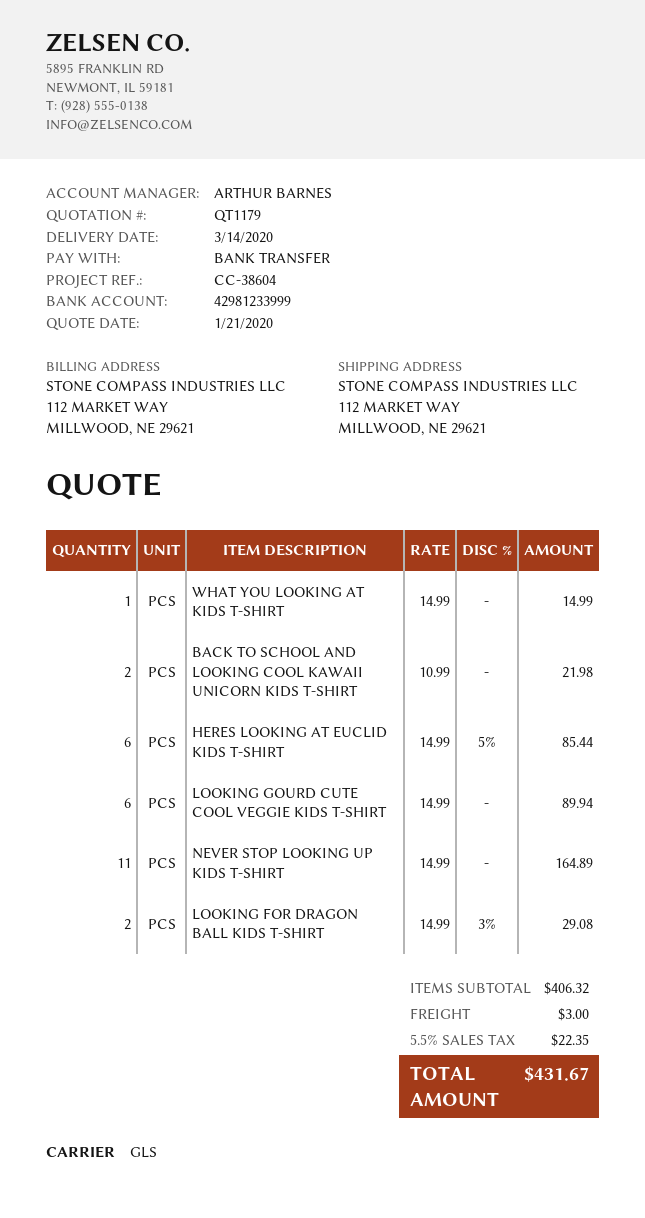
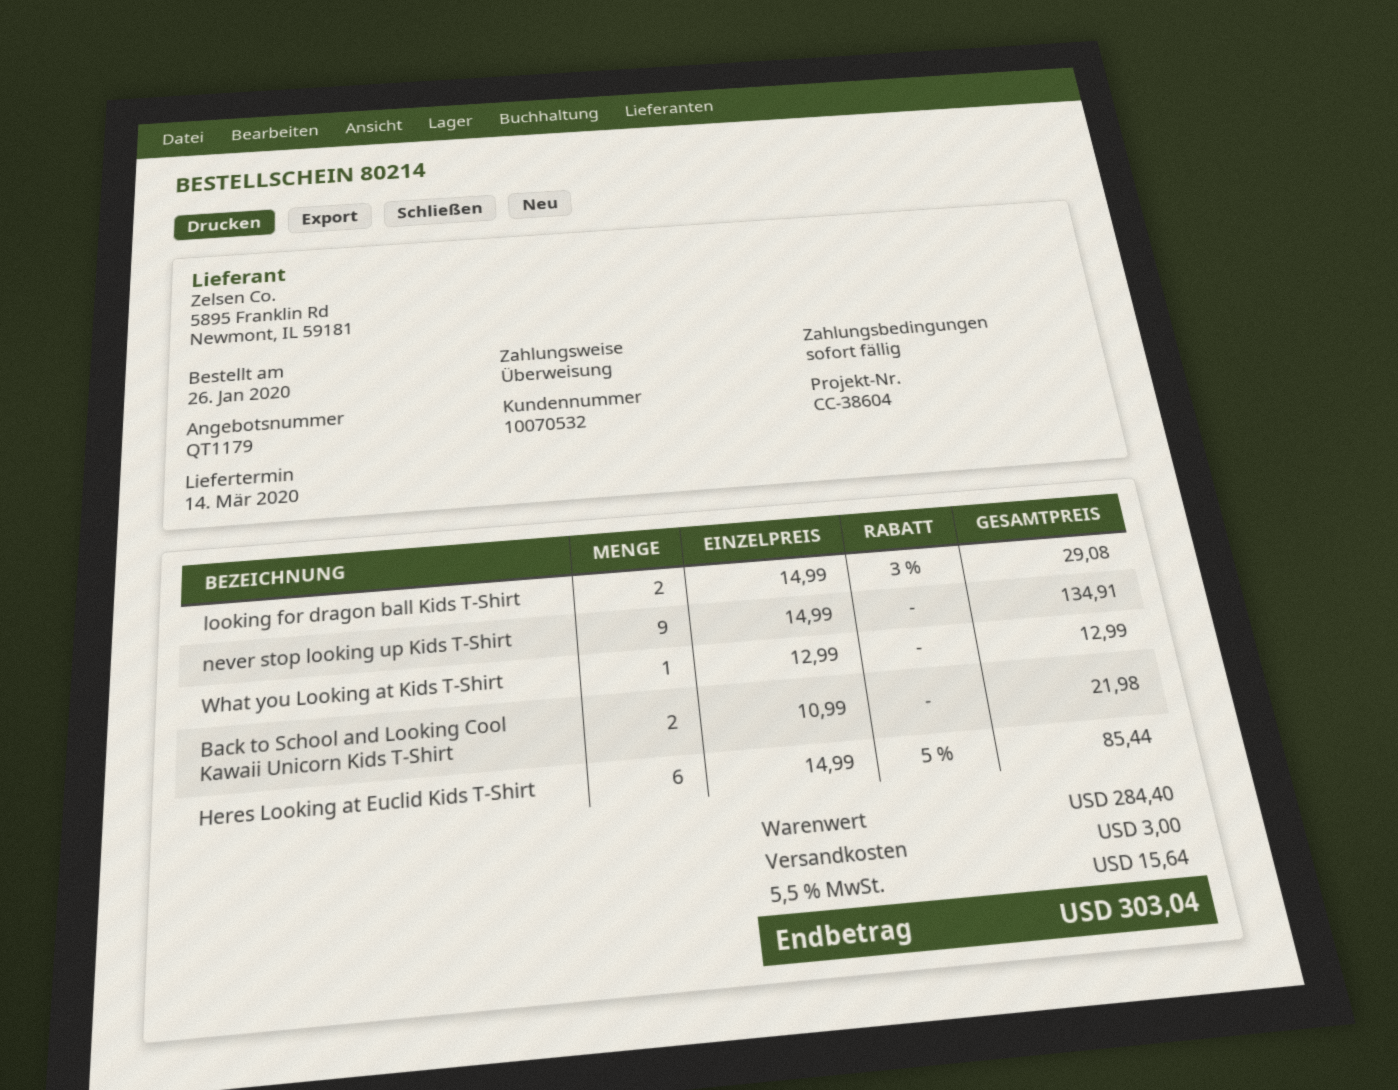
WHAT YOU LOOKING AT KIDS T-SHIRT: 1 x 14.99 = 14.99 -> 1 x 12.99 = 12.99
LOOKING GOURD CUTE COOL VEGGIE KIDS T-SHIRT: 6 x 14.99 = 89.94 -> none
NEVER STOP LOOKING UP KIDS T-SHIRT: 11 x 14.99 = 164.89 -> 9 x 14.99 = 134.91
subtotal: 406.32 -> 284.40
tax: 5.5% = 22.35 -> 5.5% = 15.64
total: 431.67 -> 303.04

